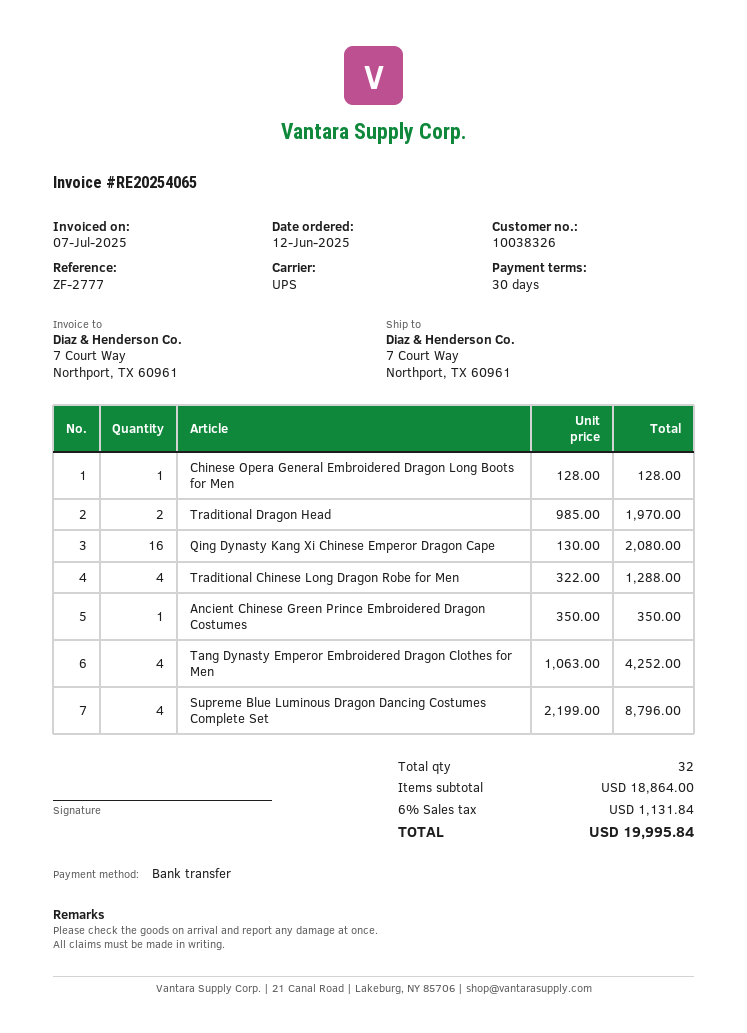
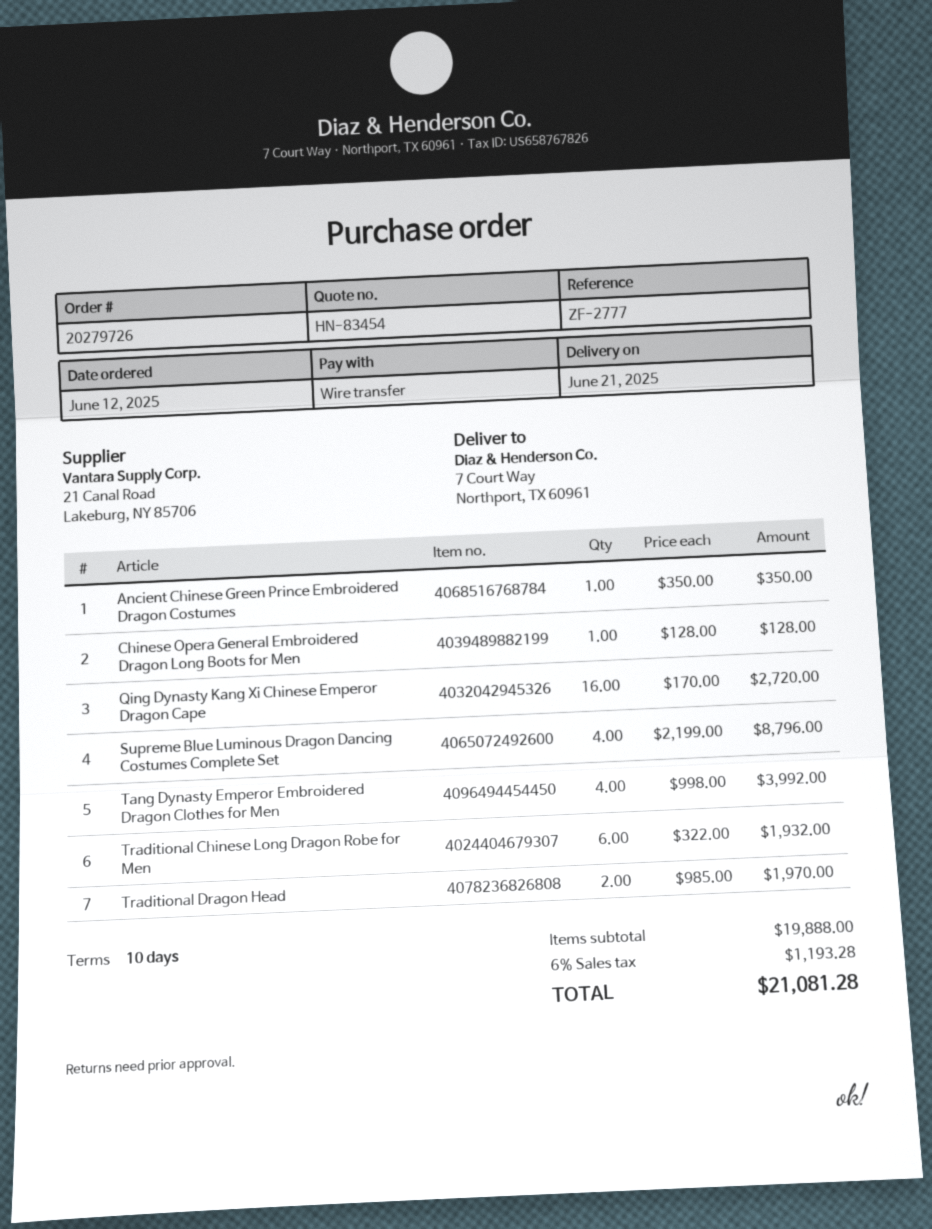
payment terms: 30 days -> 10 days
Qing Dynasty Kang Xi Chinese Emperor Dragon Cape: 16 x 130.00 = 2080.00 -> 16 x 170.00 = 2720.00
Traditional Chinese Long Dragon Robe for Men: 4 x 322.00 = 1288.00 -> 6 x 322.00 = 1932.00
Tang Dynasty Emperor Embroidered Dragon Clothes for Men: 4 x 1063.00 = 4252.00 -> 4 x 998.00 = 3992.00
subtotal: 18864.00 -> 19888.00
tax: 6% = 1131.84 -> 6% = 1193.28
total: 19995.84 -> 21081.28

